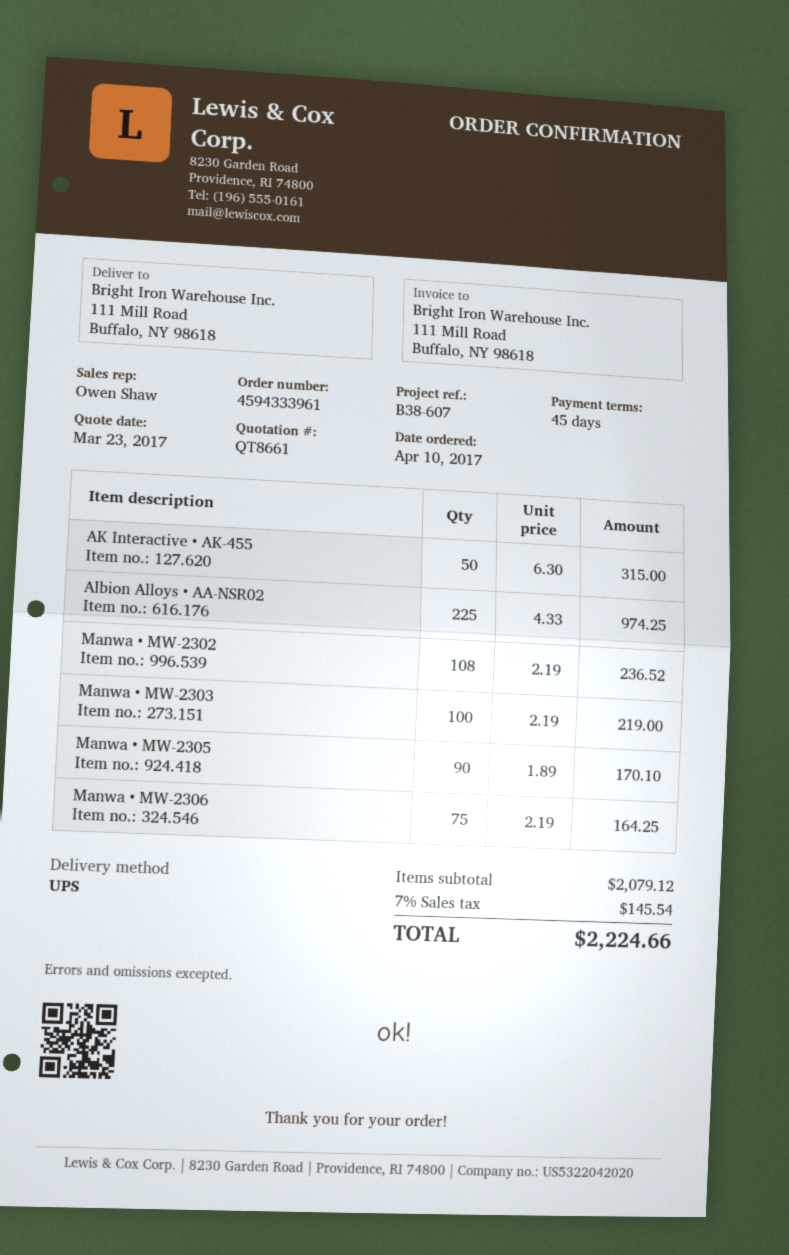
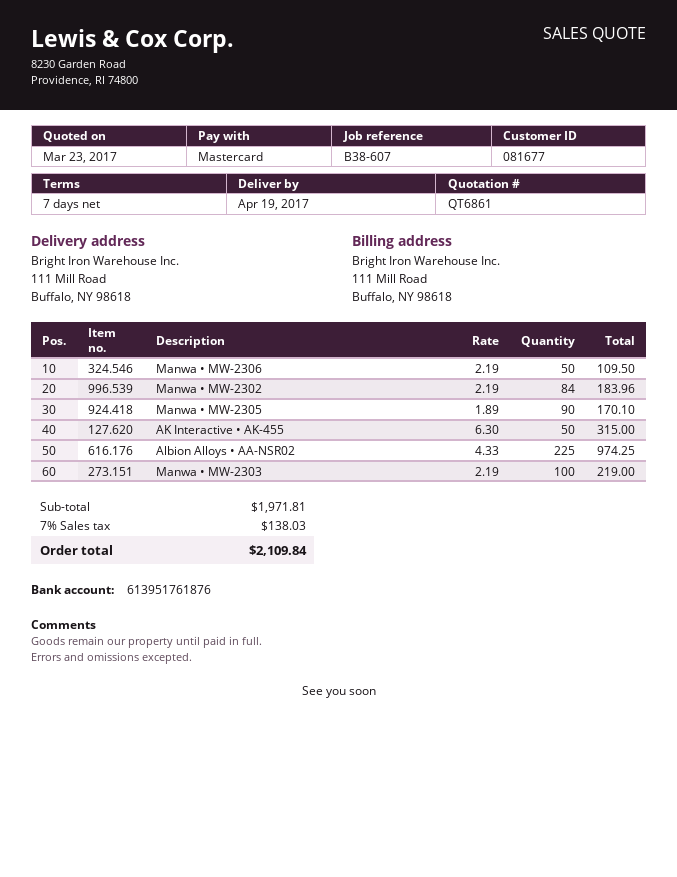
quote number: QT8661 -> QT6861
payment terms: 45 days -> 7 days
Manwa • MW-2302: 108 x 2.19 = 236.52 -> 84 x 2.19 = 183.96
Manwa • MW-2306: 75 x 2.19 = 164.25 -> 50 x 2.19 = 109.50
subtotal: 2079.12 -> 1971.81
tax: 7% = 145.54 -> 7% = 138.03
total: 2224.66 -> 2109.84

